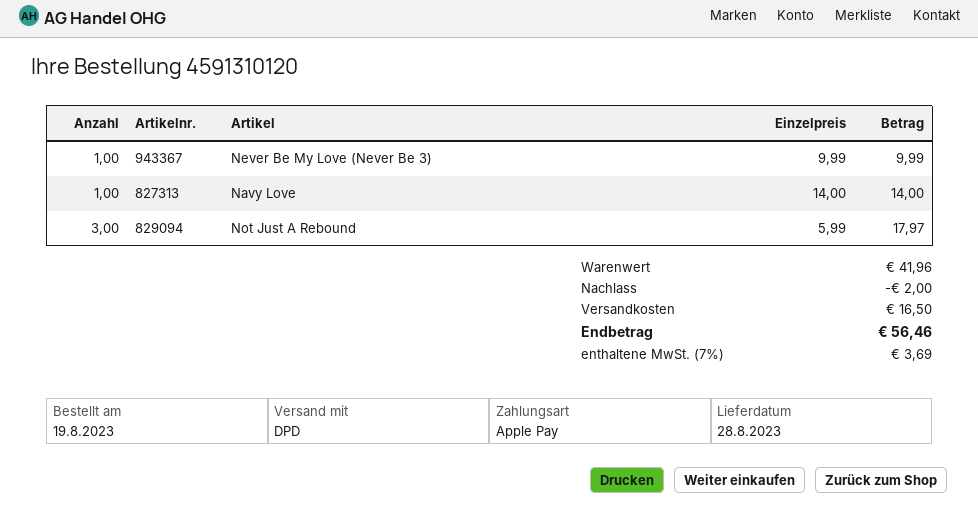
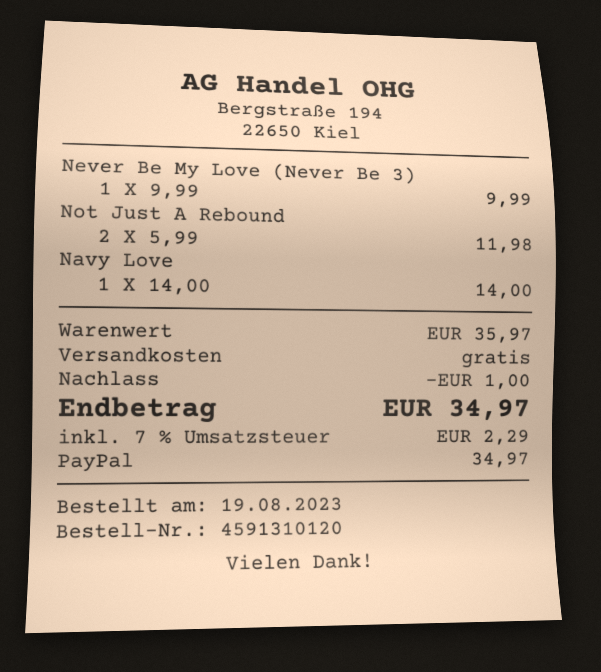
payment method: Apple Pay -> PayPal
Not Just A Rebound: 3 x 5.99 = 17.97 -> 2 x 5.99 = 11.98
subtotal: 41.96 -> 35.97
discount: 2.00 -> 1.00
shipping: 16.50 -> 0.00
tax: 7% = 3.69 -> 7% = 2.29
total: 56.46 -> 34.97

